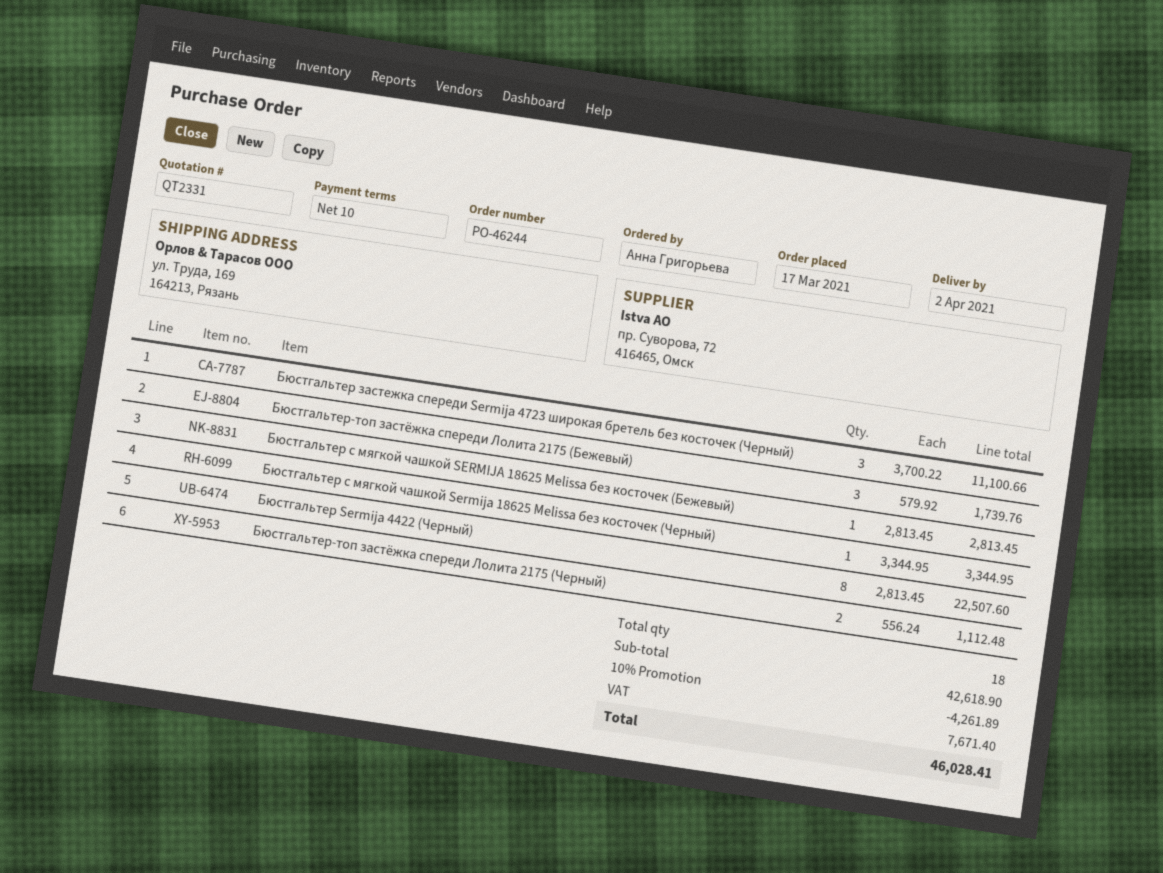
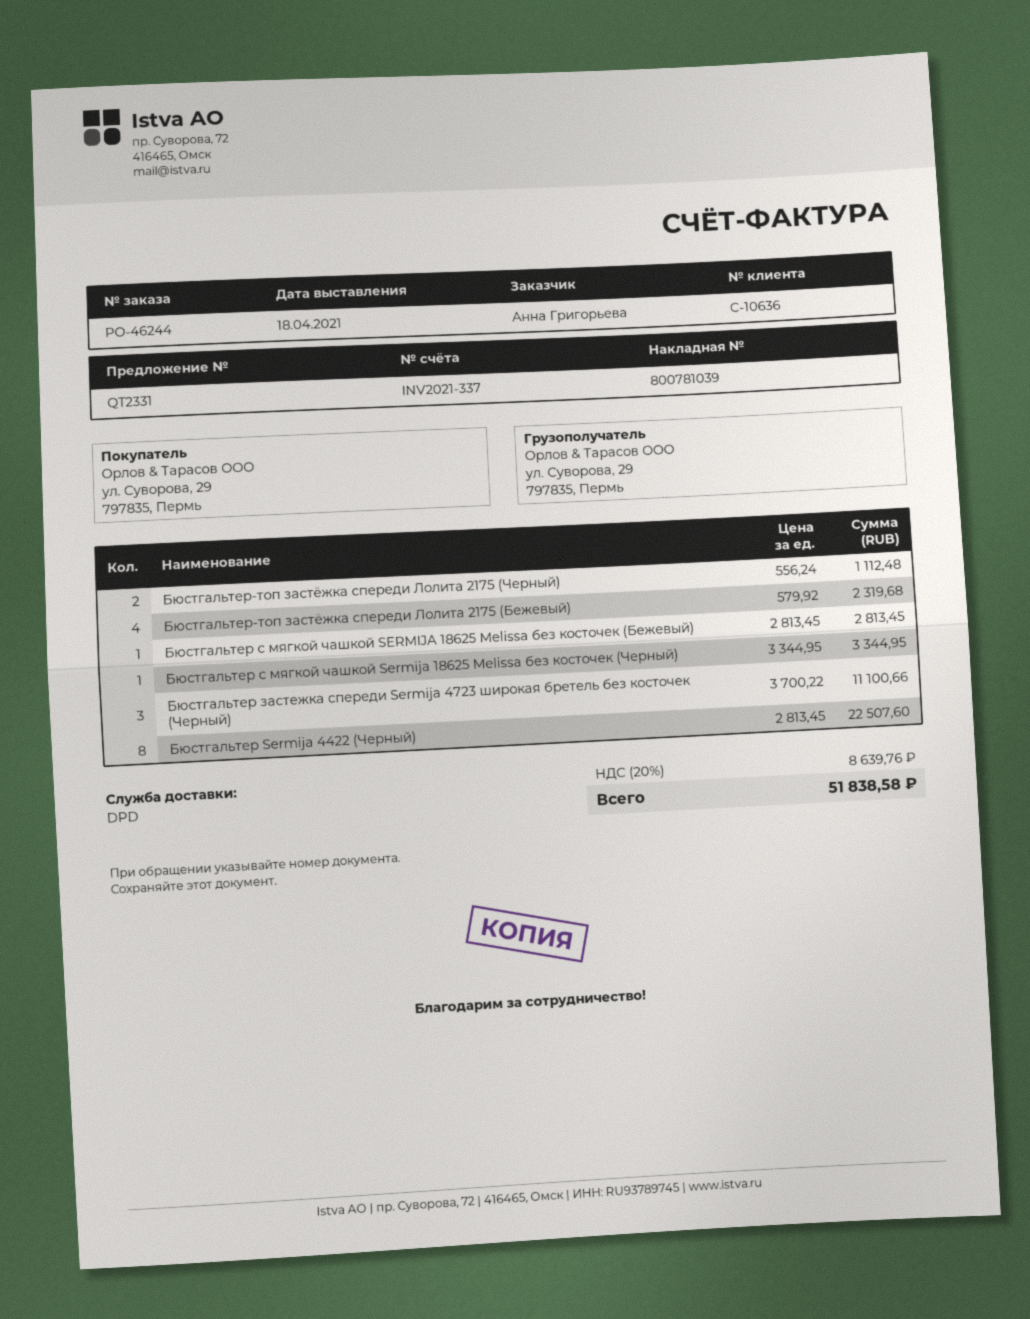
ship to: ул. Труда, 169, 164213, Рязань -> ул. Суворова, 29, 797835, Пермь
Бюстгальтер-топ застёжка спереди Лолита 2175 (Бежевый): 3 x 579.92 = 1739.76 -> 4 x 579.92 = 2319.68
discount: 10% = 4261.89 -> none
tax: 7671.40 -> 8639.76
total: 46028.41 -> 51838.58

